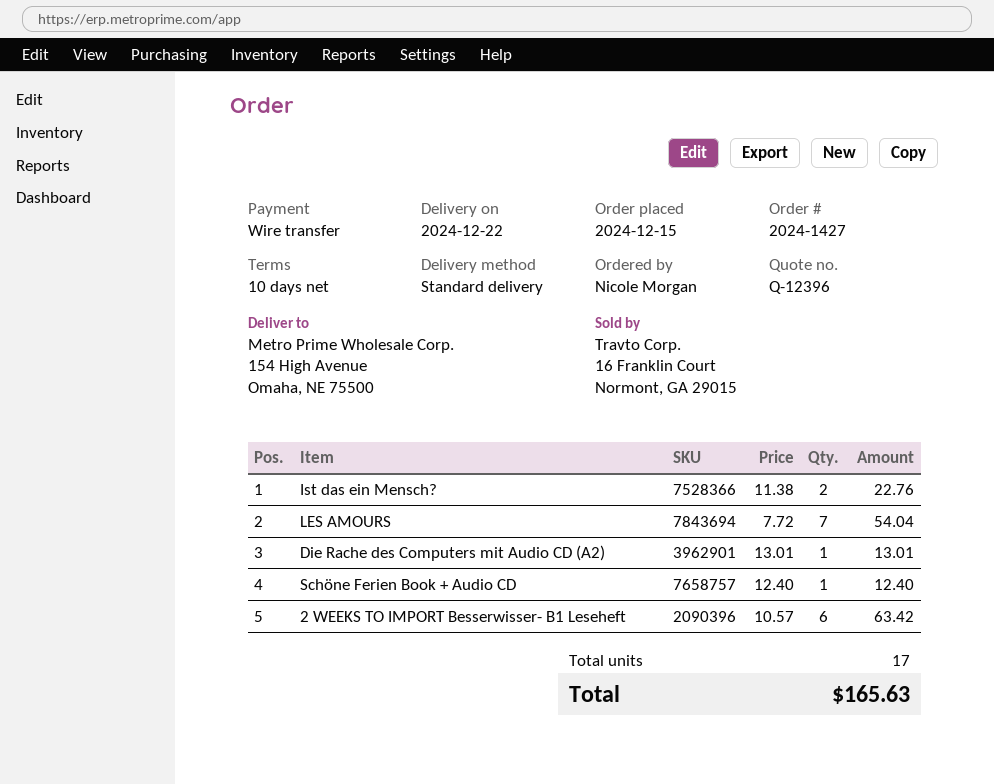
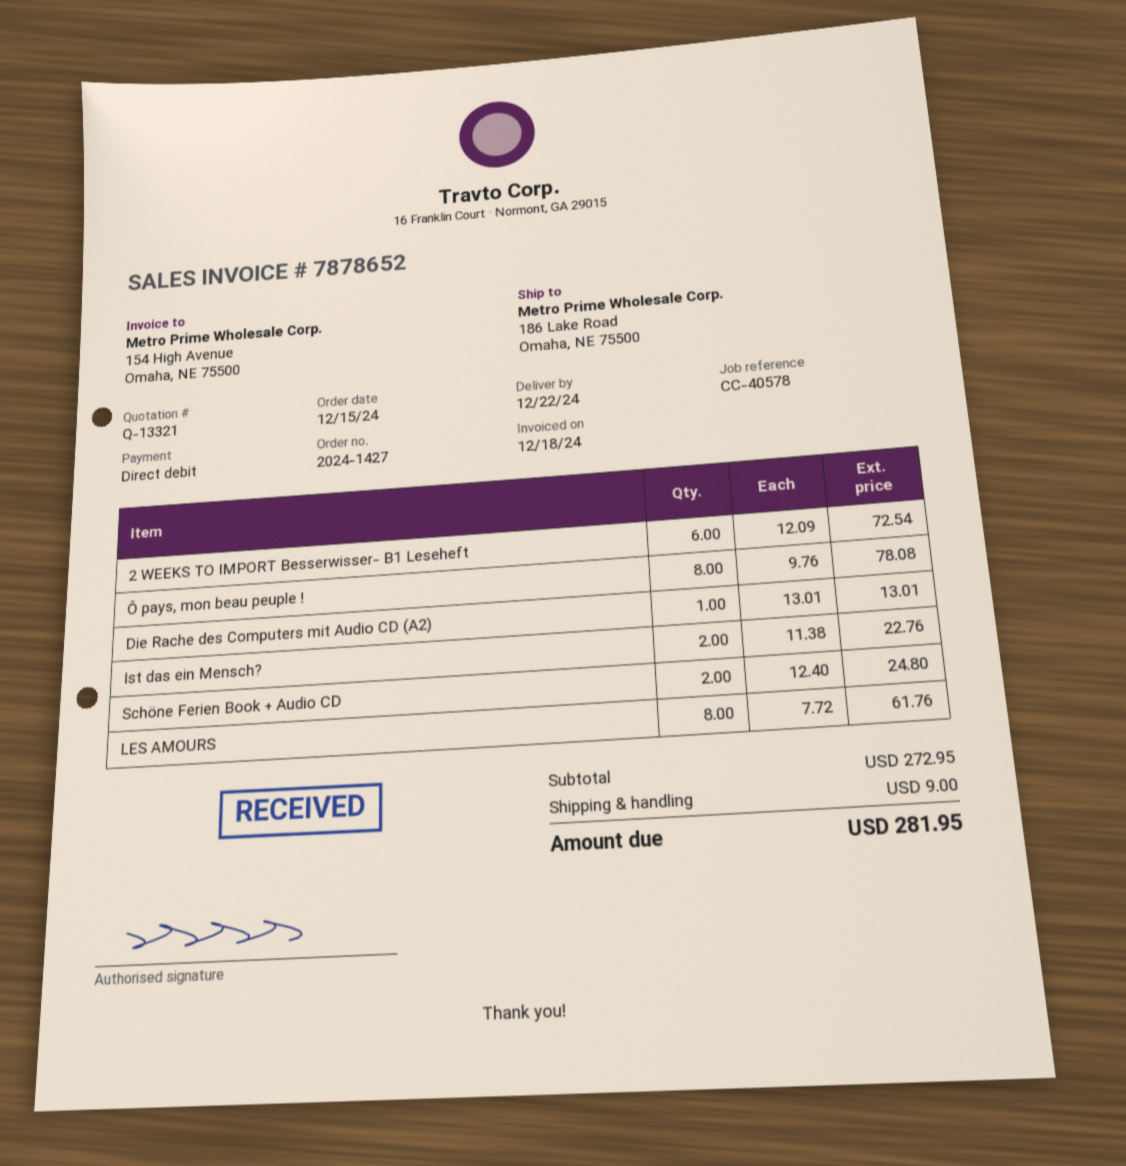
quote number: Q-12396 -> Q-13321
payment method: bank transfer -> direct debit
ship to: 154 High Avenue, Omaha, NE 75500 -> 186 Lake Road, Omaha, NE 75500
LES AMOURS: 7 x 7.72 = 54.04 -> 8 x 7.72 = 61.76
Schöne Ferien Book + Audio CD: 1 x 12.40 = 12.40 -> 2 x 12.40 = 24.80
2 WEEKS TO IMPORT Besserwisser- B1 Leseheft: 6 x 10.57 = 63.42 -> 6 x 12.09 = 72.54
Ô pays, mon beau peuple !: none -> 8 x 9.76 = 78.08
shipping: none -> 9.00
total: 165.63 -> 281.95

